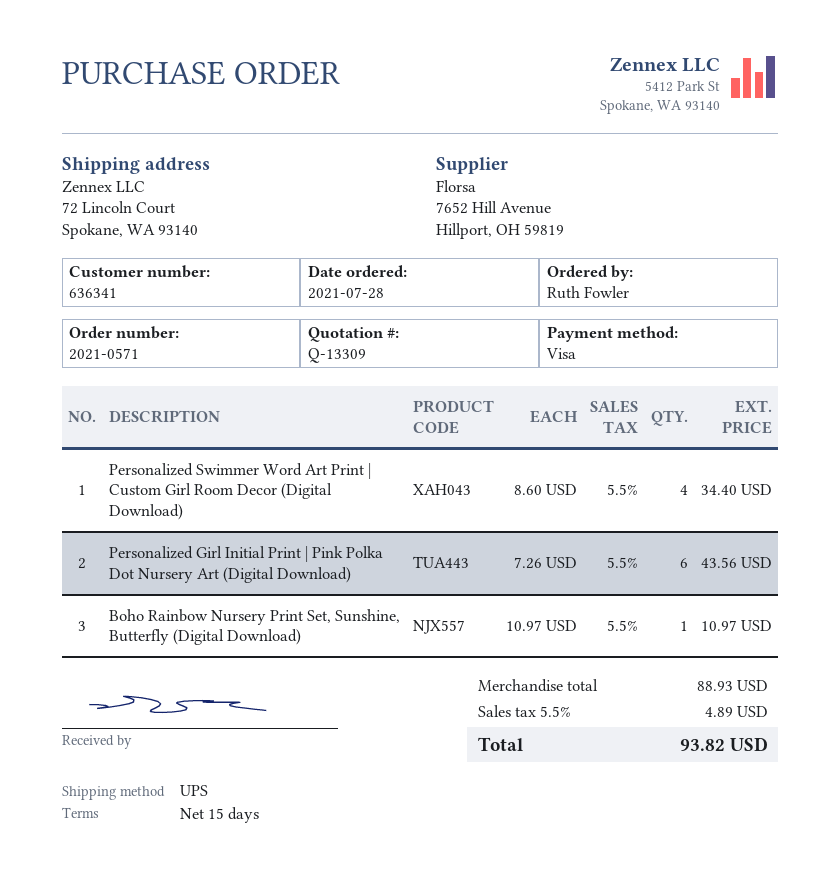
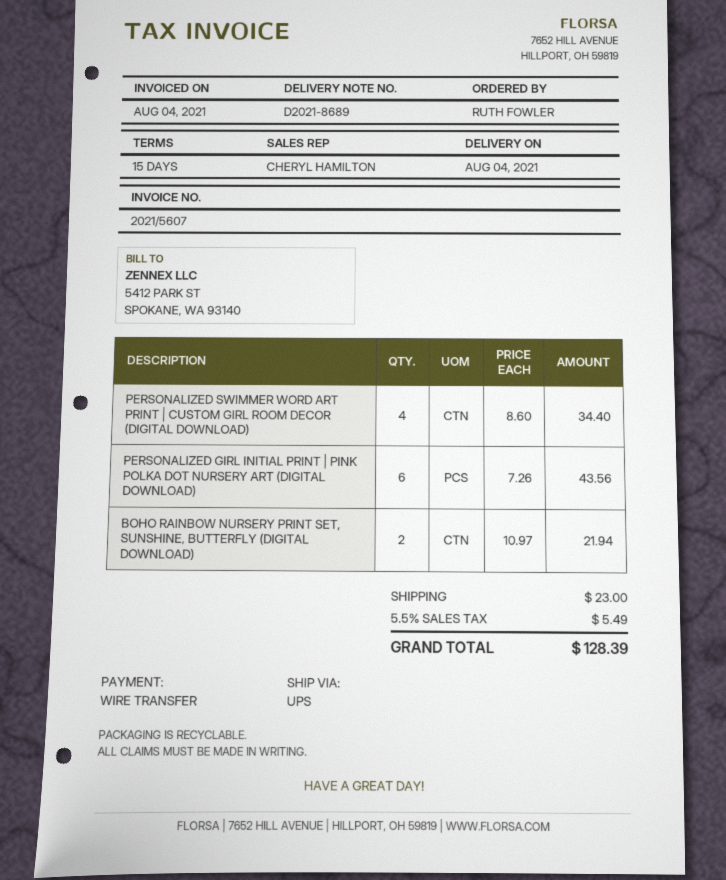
payment method: Visa -> bank transfer
Boho Rainbow Nursery Print Set, Sunshine, Butterfly (Digital Download): 1 x 10.97 = 10.97 -> 2 x 10.97 = 21.94
shipping: none -> 23.00
tax: 5.5% = 4.89 -> 5.5% = 5.49
total: 93.82 -> 128.39

